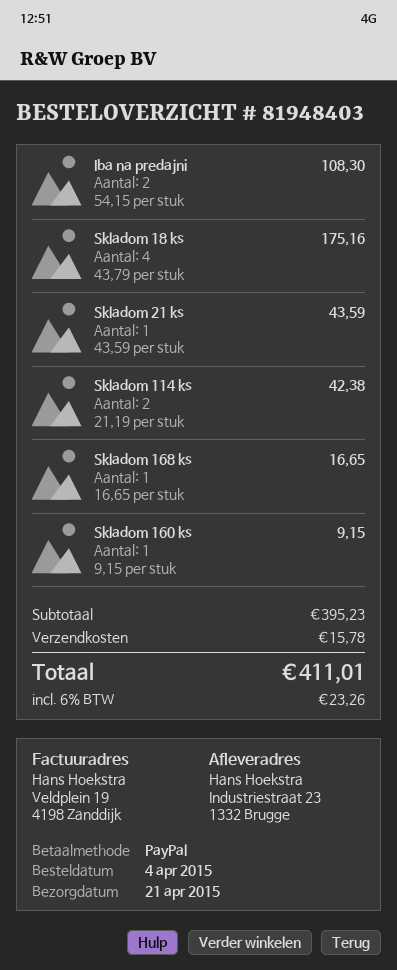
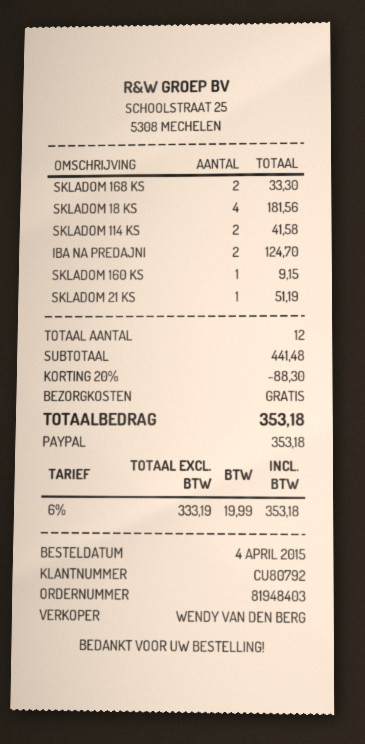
Iba na predajni: 2 for 108.30 -> 2 for 124.70
Skladom 18 ks: 4 for 175.16 -> 4 for 181.56
Skladom 21 ks: 1 for 43.59 -> 1 for 51.19
Skladom 114 ks: 2 for 42.38 -> 2 for 41.58
Skladom 168 ks: 1 for 16.65 -> 2 for 33.30
subtotal: 395.23 -> 441.48
discount: none -> 20% = 88.30
shipping: 15.78 -> 0.00
tax: 6% = 23.26 -> 6% = 19.99
total: 411.01 -> 353.18

